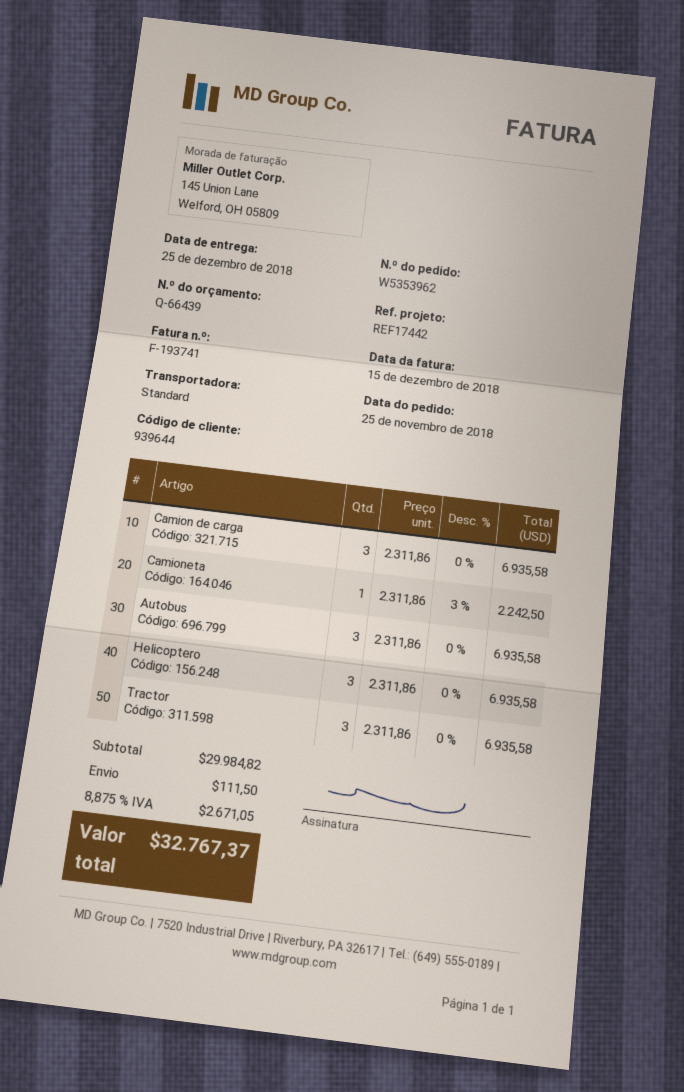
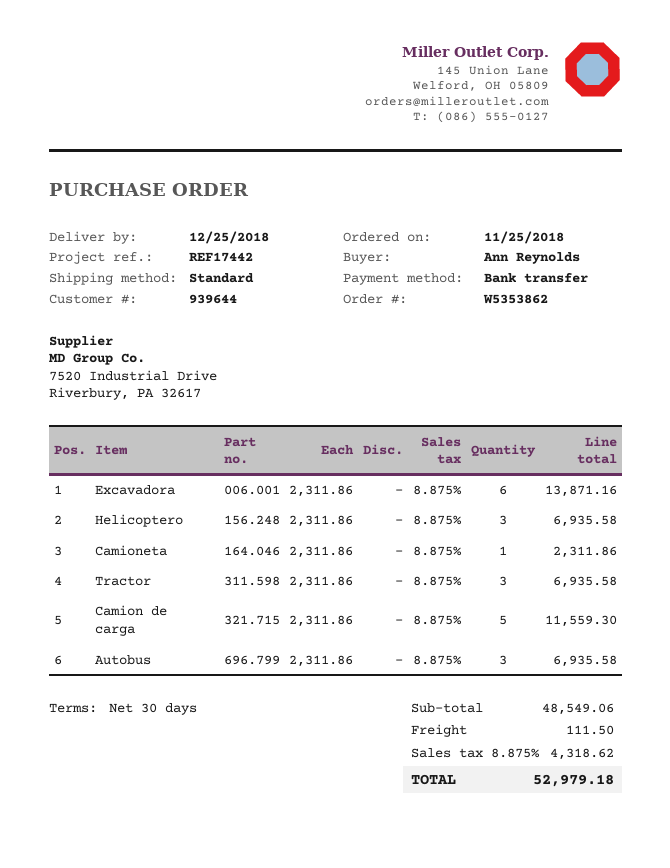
order number: W5353962 -> W5353862
Camion de carga: 3 x 2311.86 = 6935.58 -> 5 x 2311.86 = 11559.30
Camioneta: 1 x 2311.86 - 3% = 2242.50 -> 1 x 2311.86 = 2311.86
Excavadora: none -> 6 x 2311.86 = 13871.16
subtotal: 29984.82 -> 48549.06
tax: 8.875% = 2671.05 -> 8.875% = 4318.62
total: 32767.37 -> 52979.18

